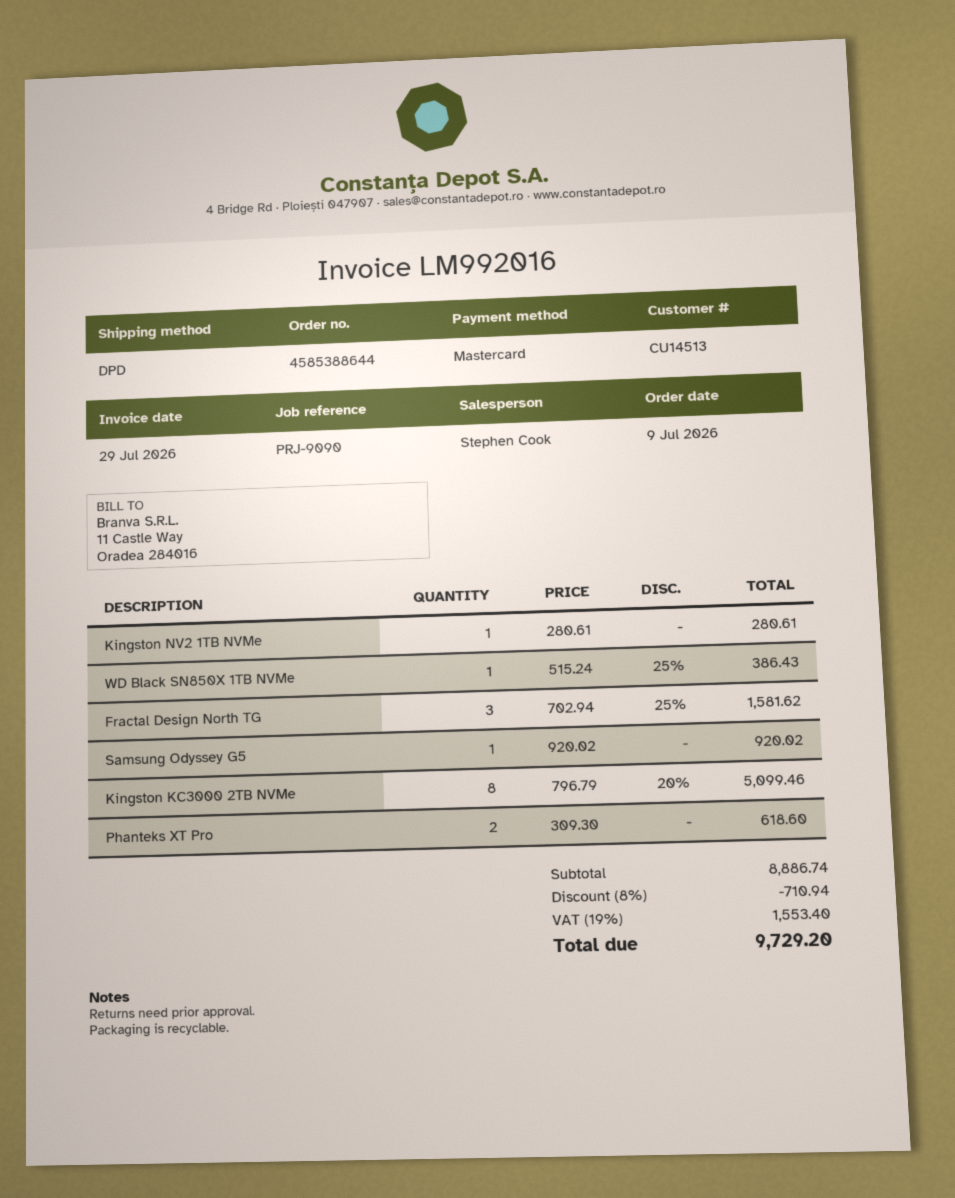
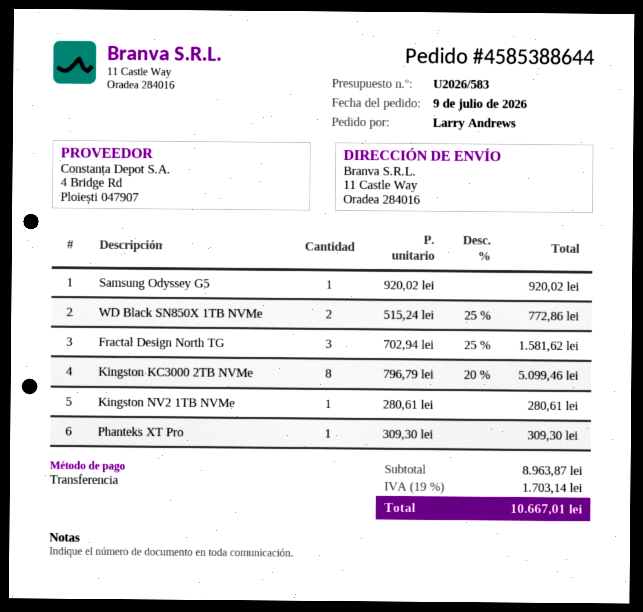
payment method: Mastercard -> bank transfer
WD Black SN850X 1TB NVMe: 1 x 515.24 - 25% = 386.43 -> 2 x 515.24 - 25% = 772.86
Phanteks XT Pro: 2 x 309.30 = 618.60 -> 1 x 309.30 = 309.30
subtotal: 8886.74 -> 8963.87
discount: 8% = 710.94 -> none
tax: 19% = 1553.40 -> 19% = 1703.14
total: 9729.20 -> 10667.01

